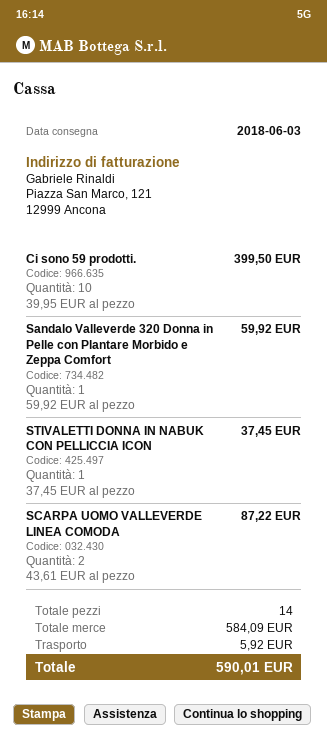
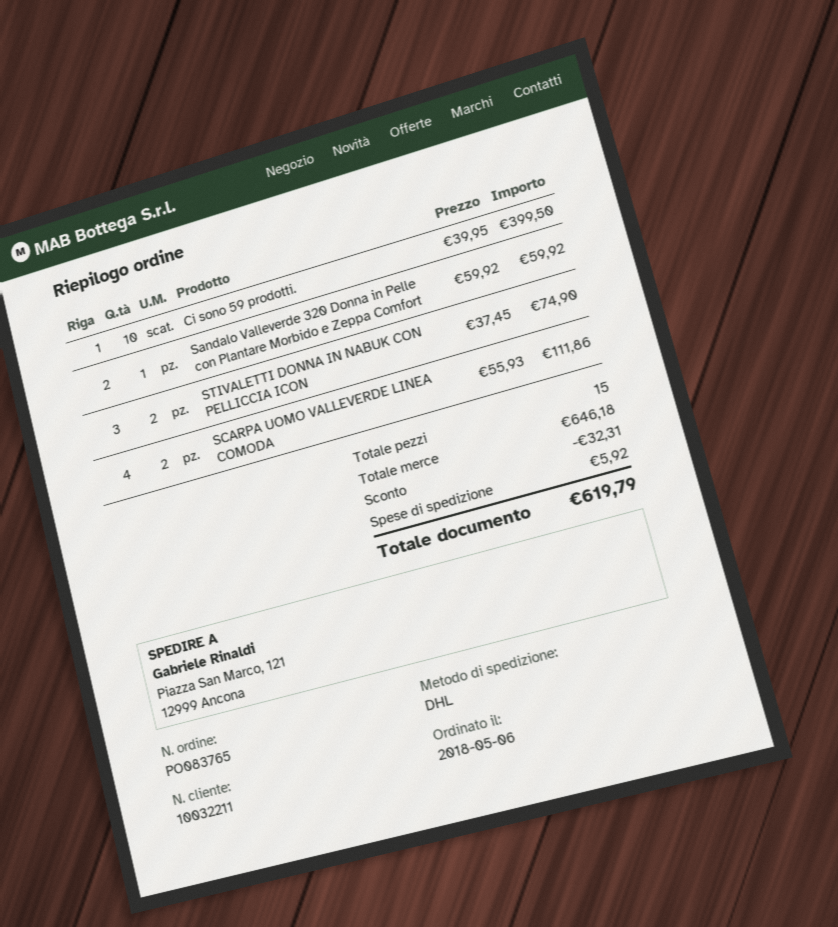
STIVALETTI DONNA IN NABUK CON PELLICCIA ICON: 1 x 37.45 = 37.45 -> 2 x 37.45 = 74.90
SCARPA UOMO VALLEVERDE LINEA COMODA: 2 x 43.61 = 87.22 -> 2 x 55.93 = 111.86
total quantity: 14 -> 15
subtotal: 584.09 -> 646.18
discount: none -> 32.31
total: 590.01 -> 619.79

